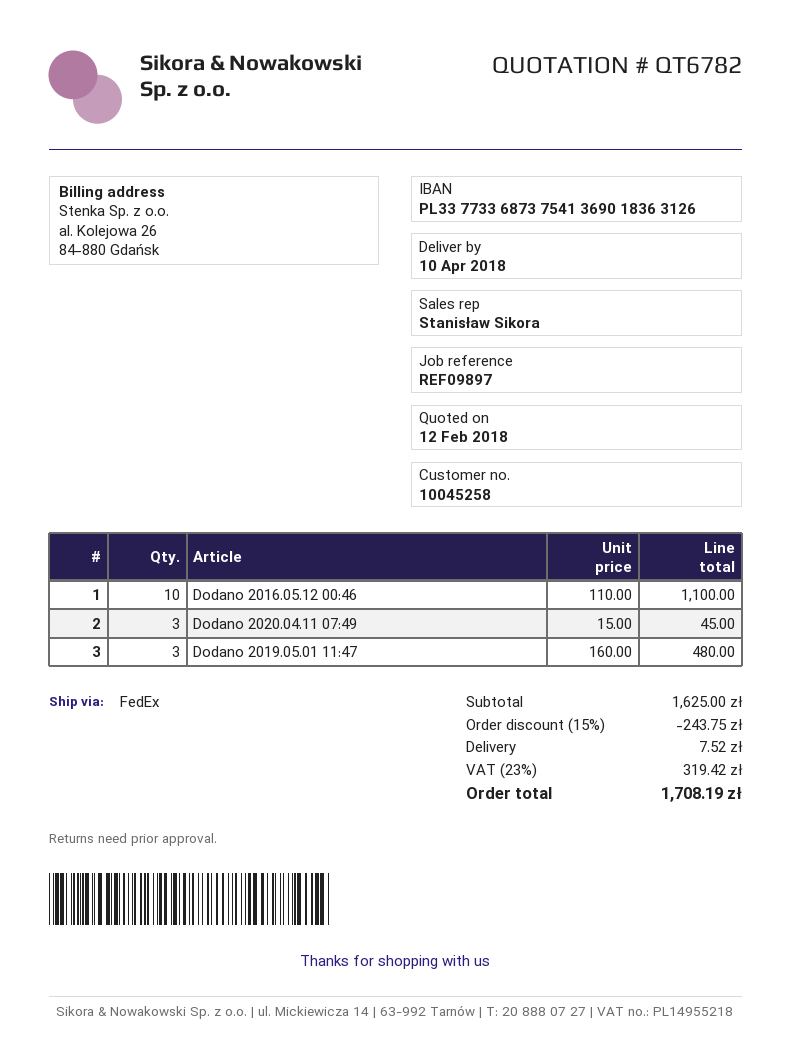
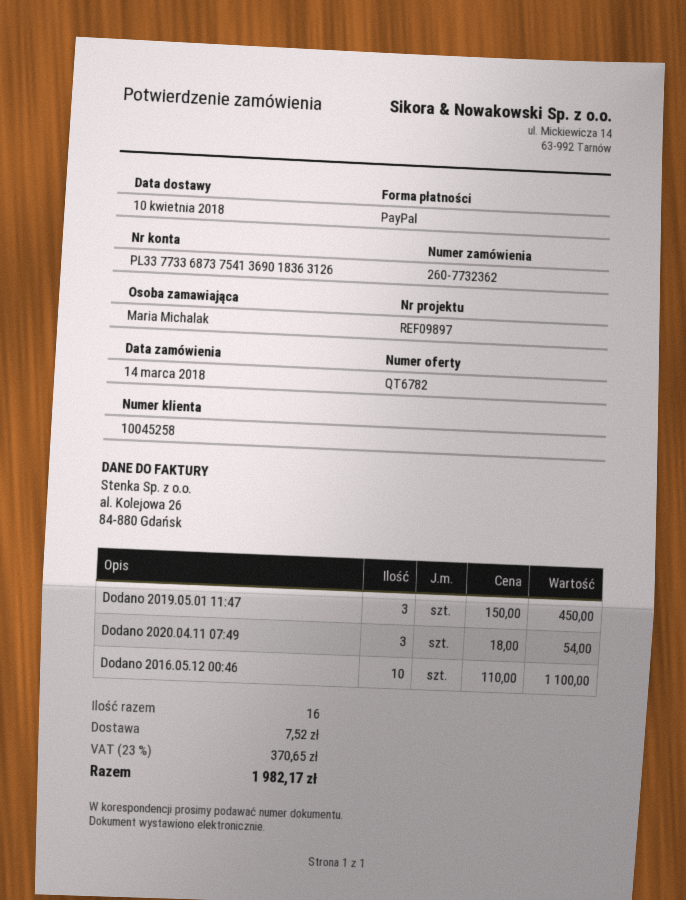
Dodano 2020.04.11 07:49: 3 x 15.00 = 45.00 -> 3 x 18.00 = 54.00
Dodano 2019.05.01 11:47: 3 x 160.00 = 480.00 -> 3 x 150.00 = 450.00
discount: 15% = 243.75 -> none
tax: 23% = 319.42 -> 23% = 370.65
total: 1708.19 -> 1982.17

